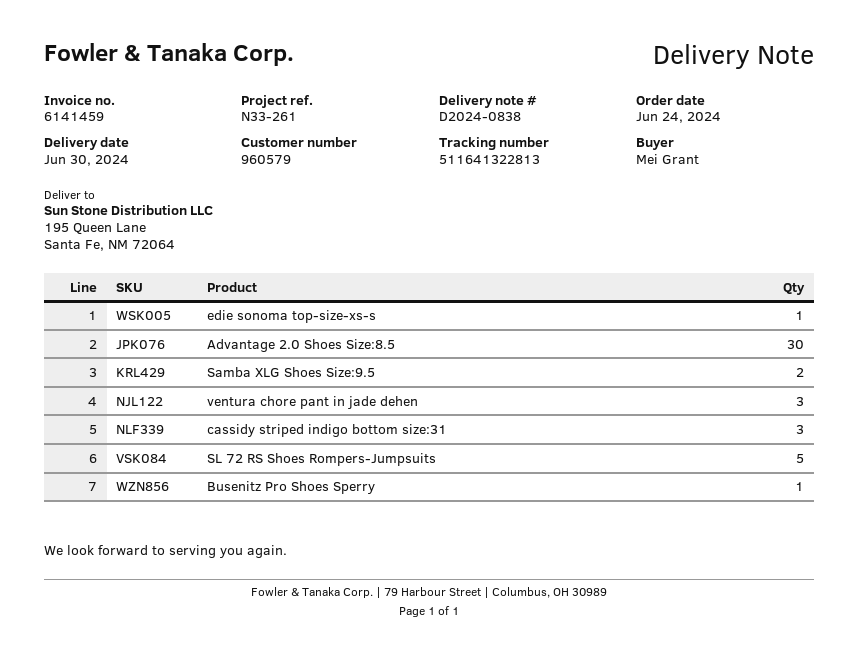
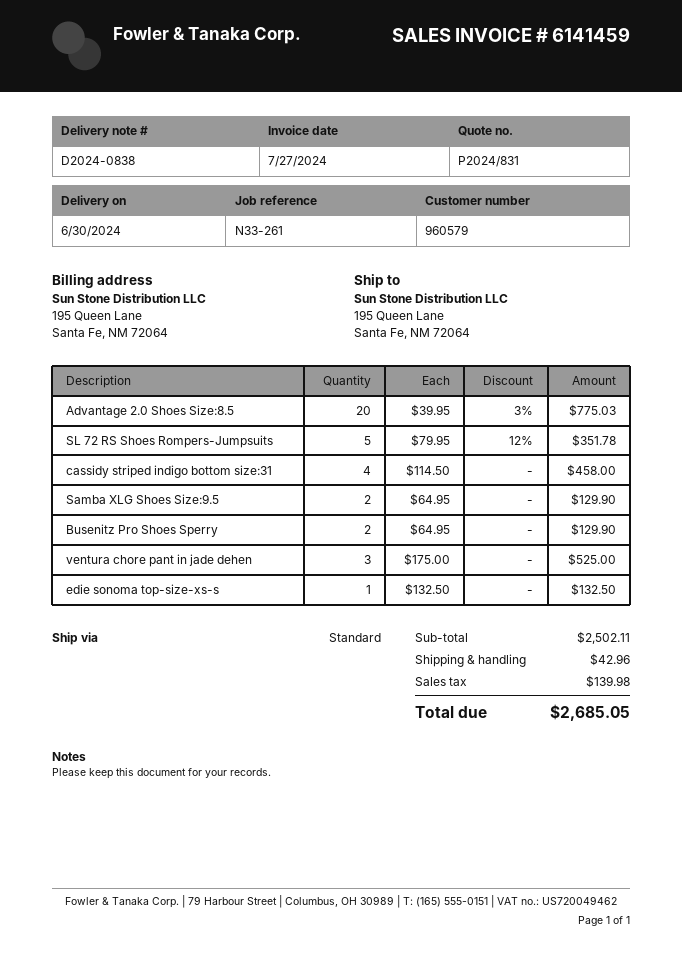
Advantage 2.0 Shoes Size:8.5: 30 -> 20
cassidy striped indigo bottom size:31: 3 -> 4
Busenitz Pro Shoes Sperry: 1 -> 2

